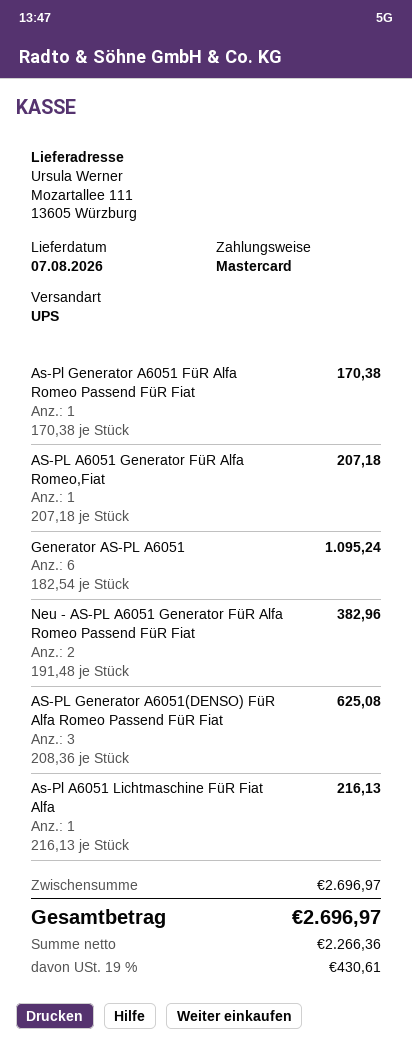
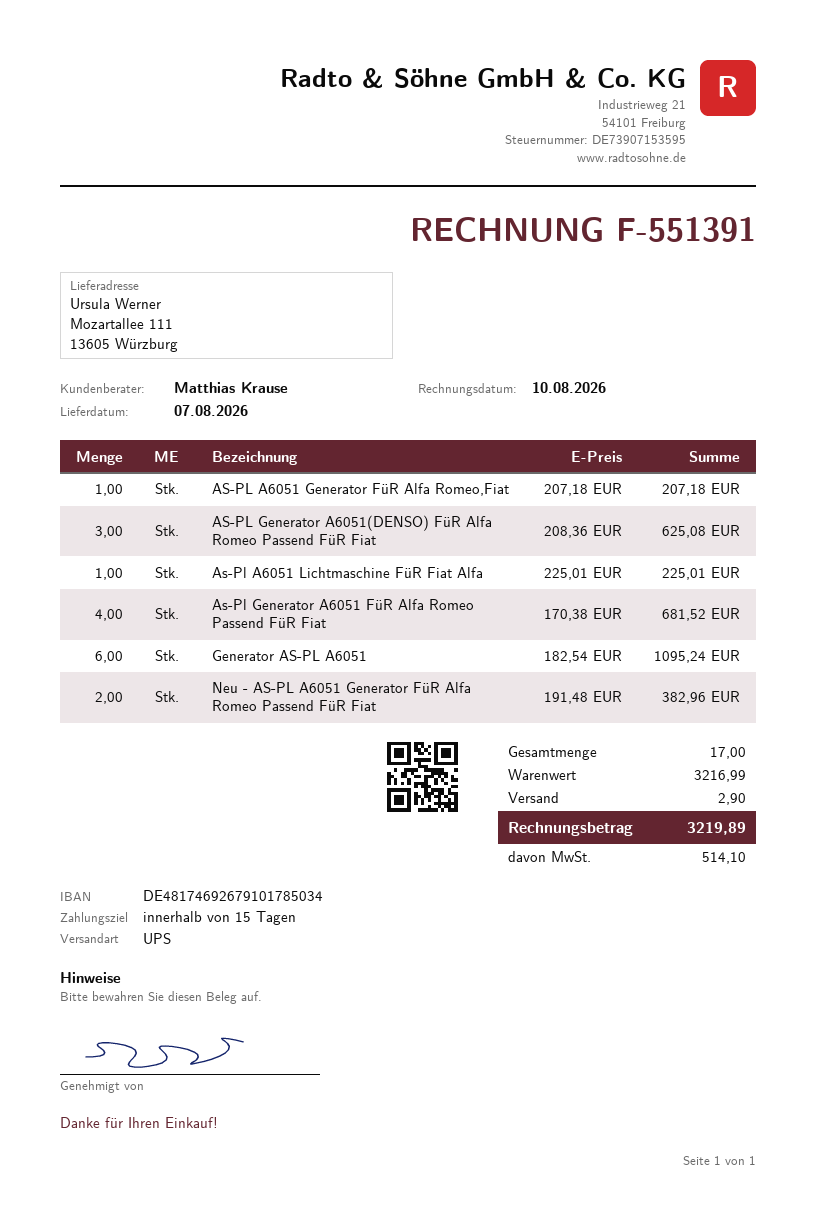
As-Pl Generator A6051 FüR Alfa Romeo Passend FüR Fiat: 1 x 170.38 = 170.38 -> 4 x 170.38 = 681.52
As-Pl A6051 Lichtmaschine FüR Fiat Alfa: 1 x 216.13 = 216.13 -> 1 x 225.01 = 225.01
subtotal: 2696.97 -> 3216.99
shipping: none -> 2.90
tax: 430.61 -> 514.10
total: 2696.97 -> 3219.89

